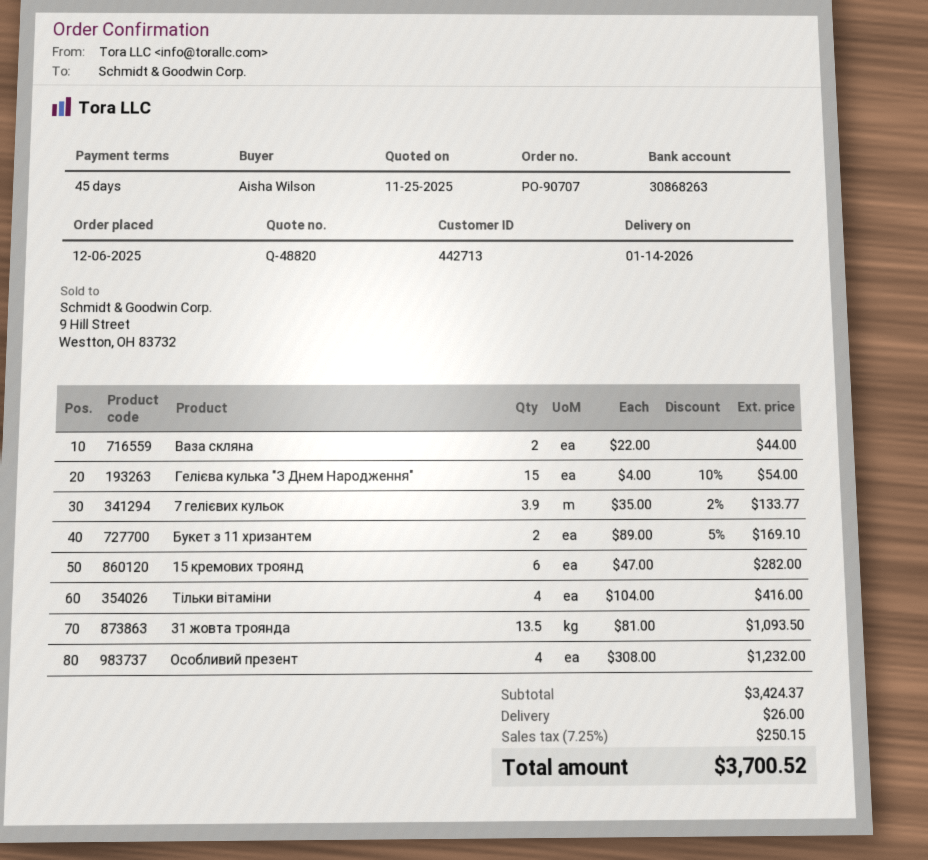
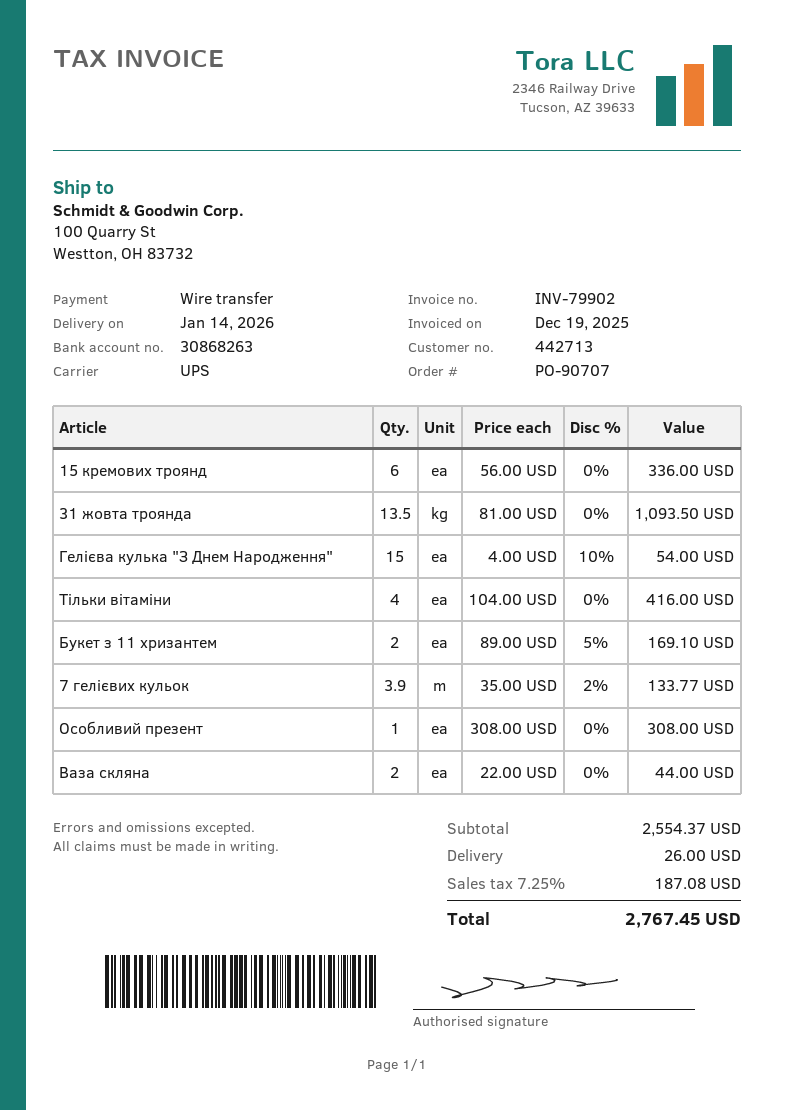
15 кремових троянд: 6 x 47.00 = 282.00 -> 6 x 56.00 = 336.00
Особливий презент: 4 x 308.00 = 1232.00 -> 1 x 308.00 = 308.00
subtotal: 3424.37 -> 2554.37
tax: 7.25% = 250.15 -> 7.25% = 187.08
total: 3700.52 -> 2767.45

